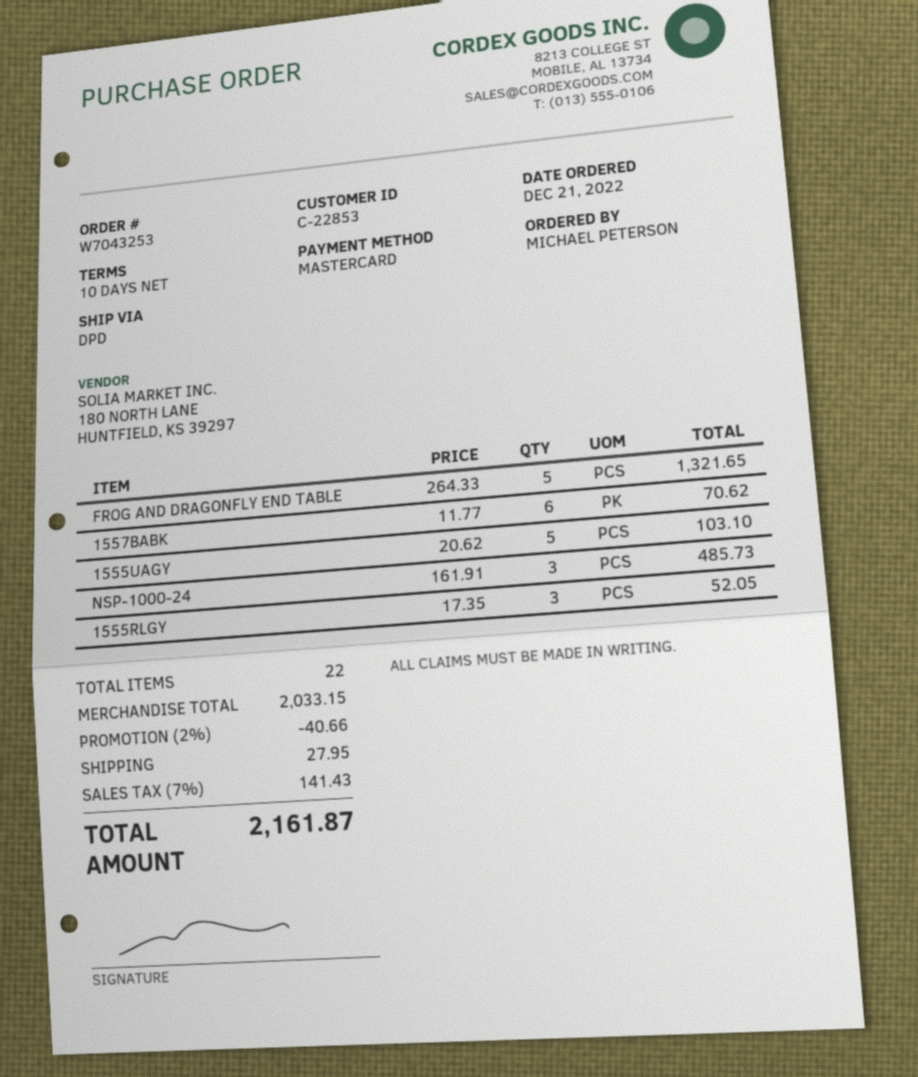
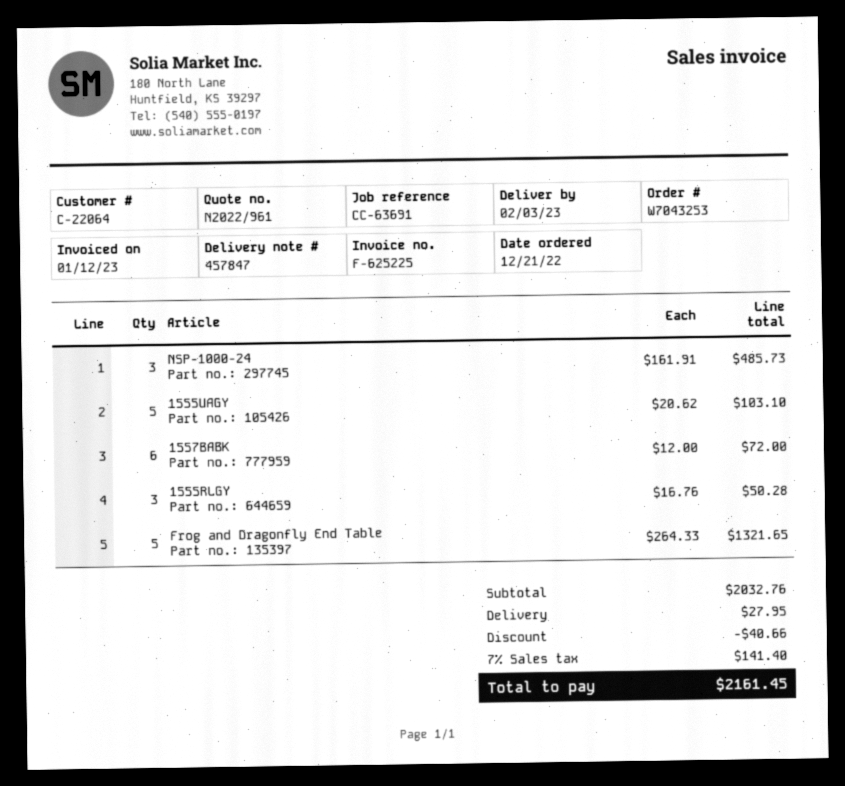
customer number: C-22853 -> C-22064
1557BABK: 6 x 11.77 = 70.62 -> 6 x 12.00 = 72.00
1555RLGY: 3 x 17.35 = 52.05 -> 3 x 16.76 = 50.28
subtotal: 2033.15 -> 2032.76
tax: 7% = 141.43 -> 7% = 141.40
total: 2161.87 -> 2161.45

